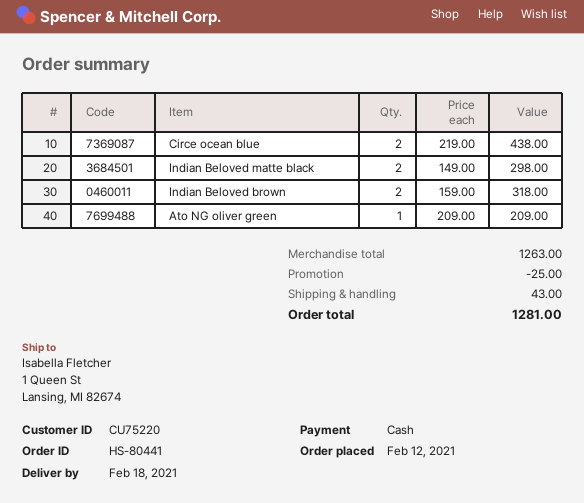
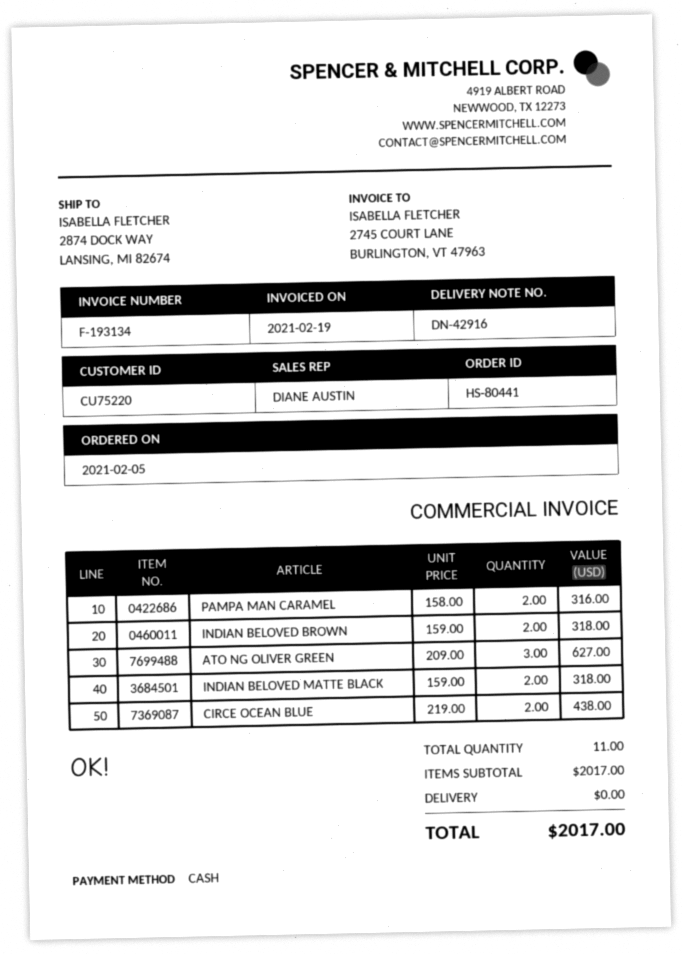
order date: 2021-02-12 -> 2021-02-05
ship to: 1 Queen St, Lansing, MI 82674 -> 2874 DOCK WAY, LANSING, MI 82674
Indian Beloved matte black: 2 x 149.00 = 298.00 -> 2 x 159.00 = 318.00
Ato NG oliver green: 1 x 209.00 = 209.00 -> 3 x 209.00 = 627.00
PAMPA MAN CARAMEL: none -> 2 x 158.00 = 316.00
subtotal: 1263.00 -> 2017.00
discount: 25.00 -> none
shipping: 43.00 -> 0.00
total: 1281.00 -> 2017.00

